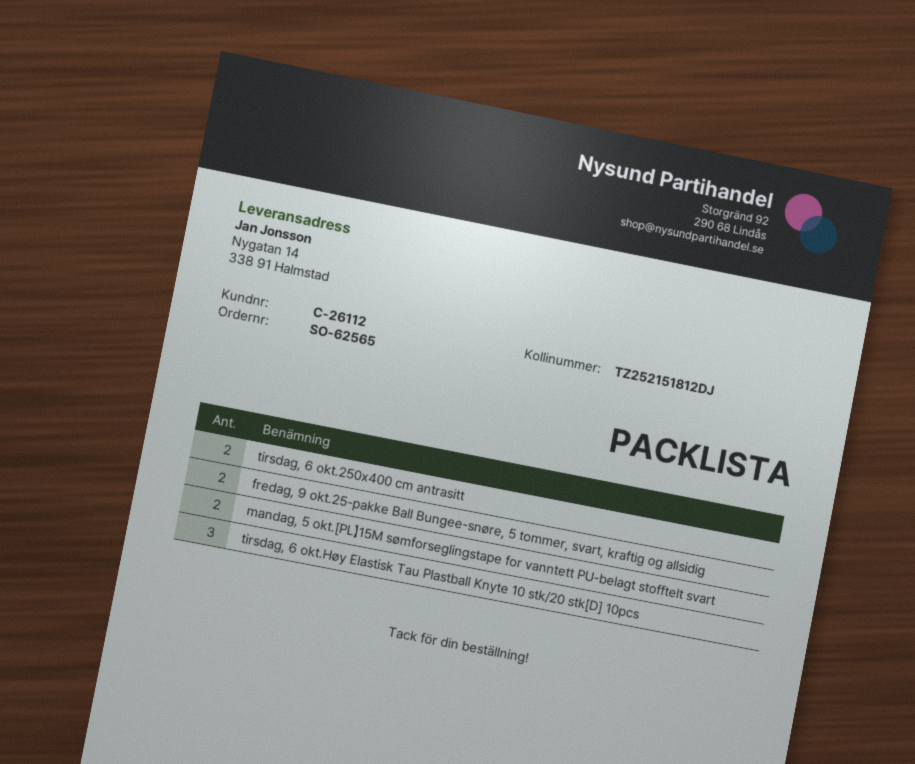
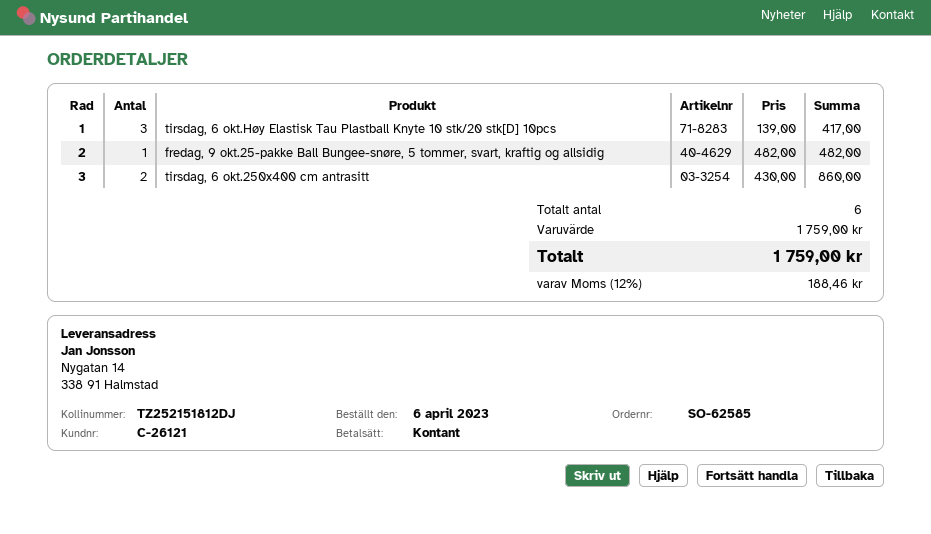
order number: SO-62565 -> SO-62585
customer number: C-26112 -> C-26121
fredag, 9 okt.25-pakke Ball Bungee-snøre, 5 tommer, svart, kraftig og allsidig: 2 -> 1
mandag, 5 okt.[PL】15M sømforseglingstape for vanntett PU-belagt stofftelt svart: 2 -> none

